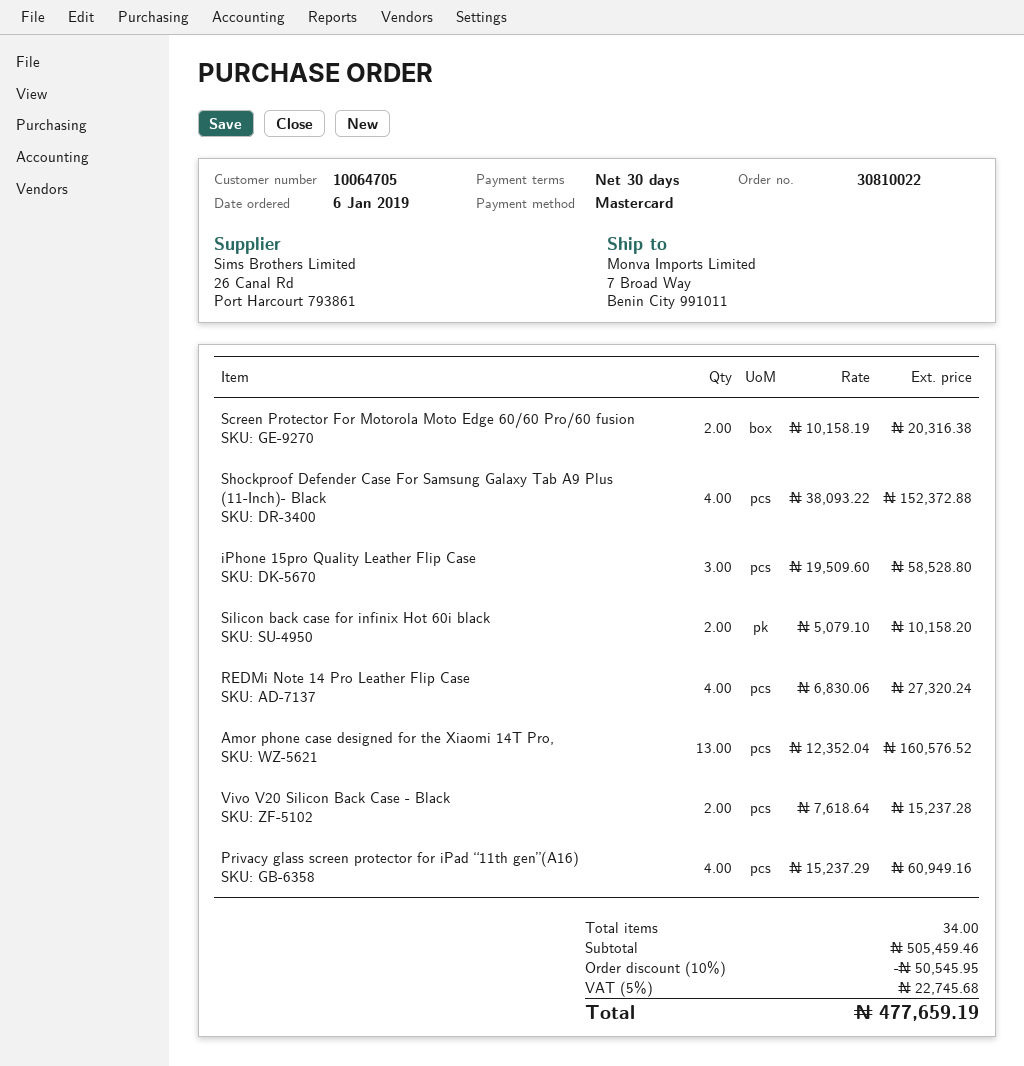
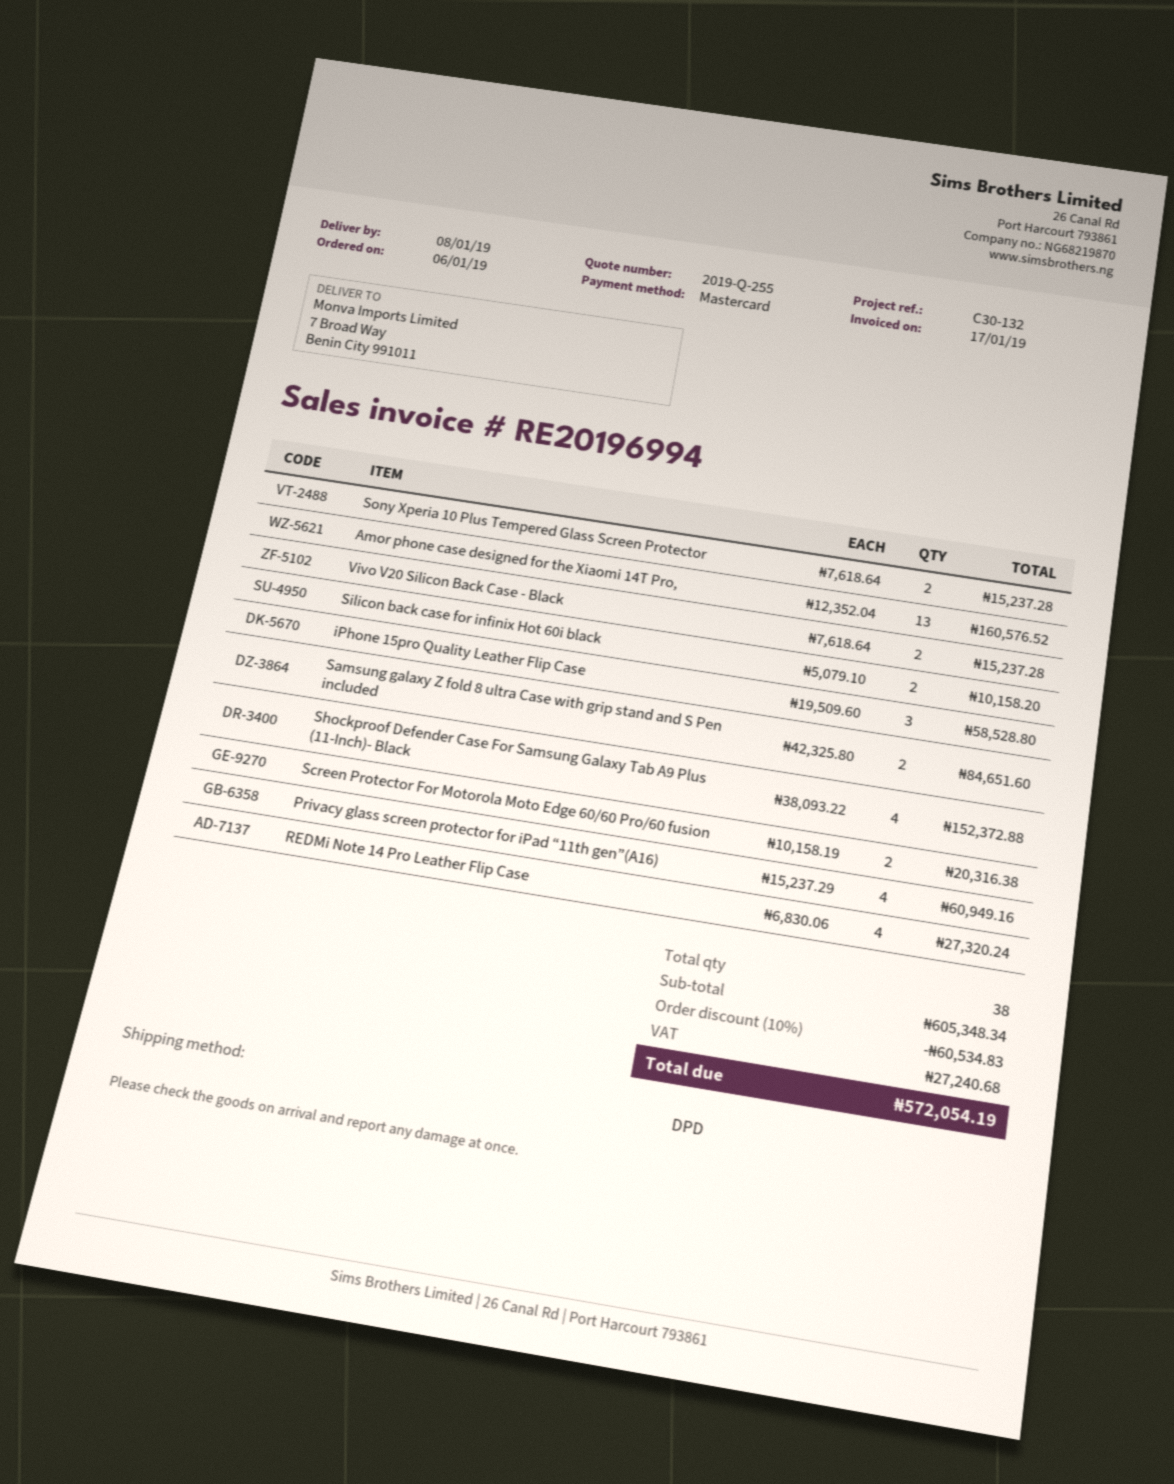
Sony Xperia 10 Plus Tempered Glass Screen Protector: none -> 2 x 7618.64 = 15237.28
Samsung galaxy Z fold 8 ultra Case with grip stand and S Pen included: none -> 2 x 42325.80 = 84651.60
total quantity: 34 -> 38
subtotal: 505459.46 -> 605348.34
discount: 10% = 50545.95 -> 10% = 60534.83
tax: 22745.68 -> 27240.68
total: 477659.19 -> 572054.19

